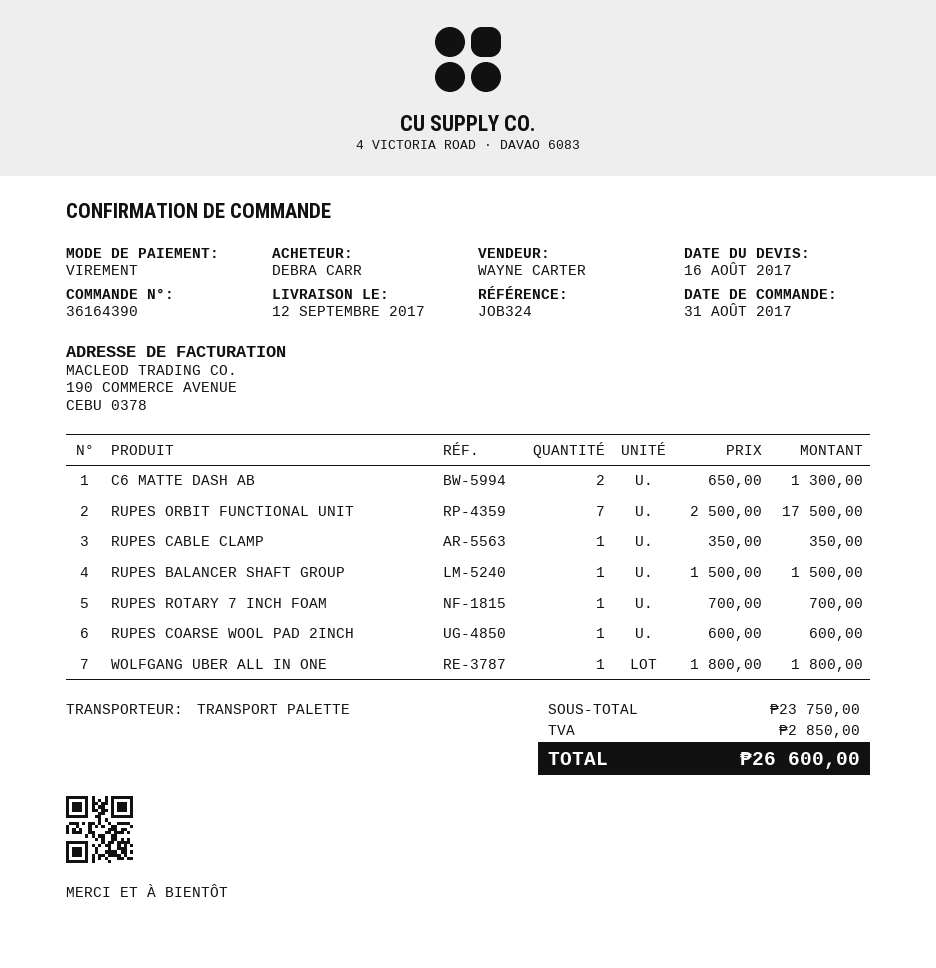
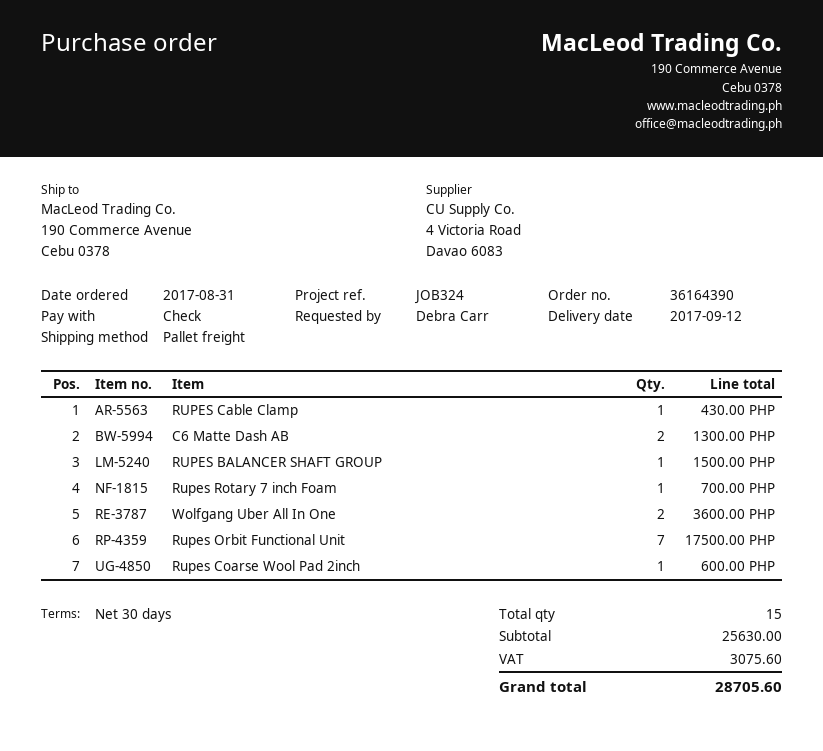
payment method: bank transfer -> cheque
RUPES CABLE CLAMP: 1 for 350.00 -> 1 for 430.00
WOLFGANG UBER ALL IN ONE: 1 for 1800.00 -> 2 for 3600.00
subtotal: 23750.00 -> 25630.00
tax: 2850.00 -> 3075.60
total: 26600.00 -> 28705.60

